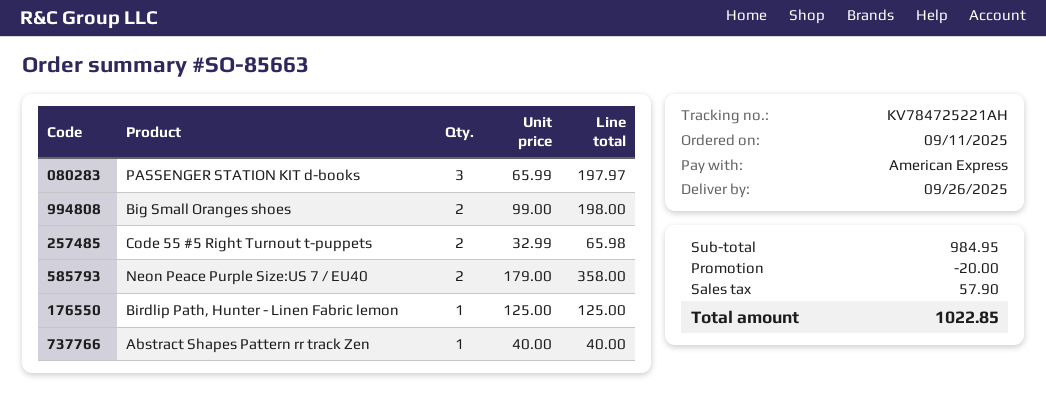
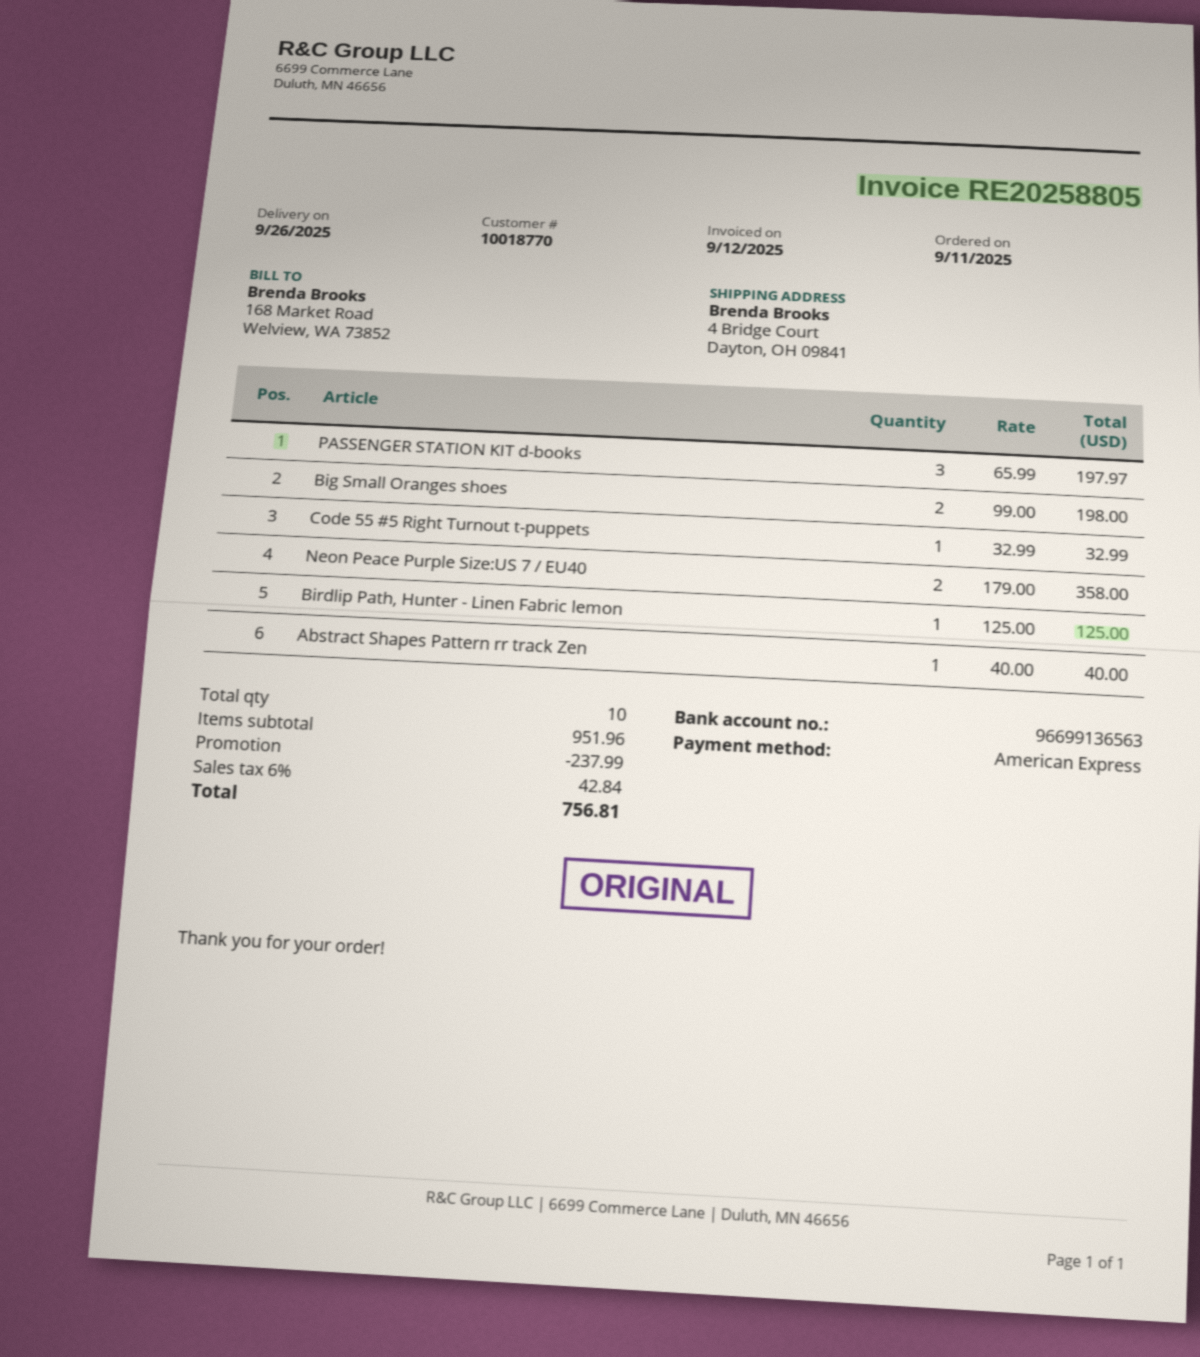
Code 55 #5 Right Turnout t-puppets: 2 x 32.99 = 65.98 -> 1 x 32.99 = 32.99
subtotal: 984.95 -> 951.96
discount: 20.00 -> 237.99
tax: 57.90 -> 42.84
total: 1022.85 -> 756.81

